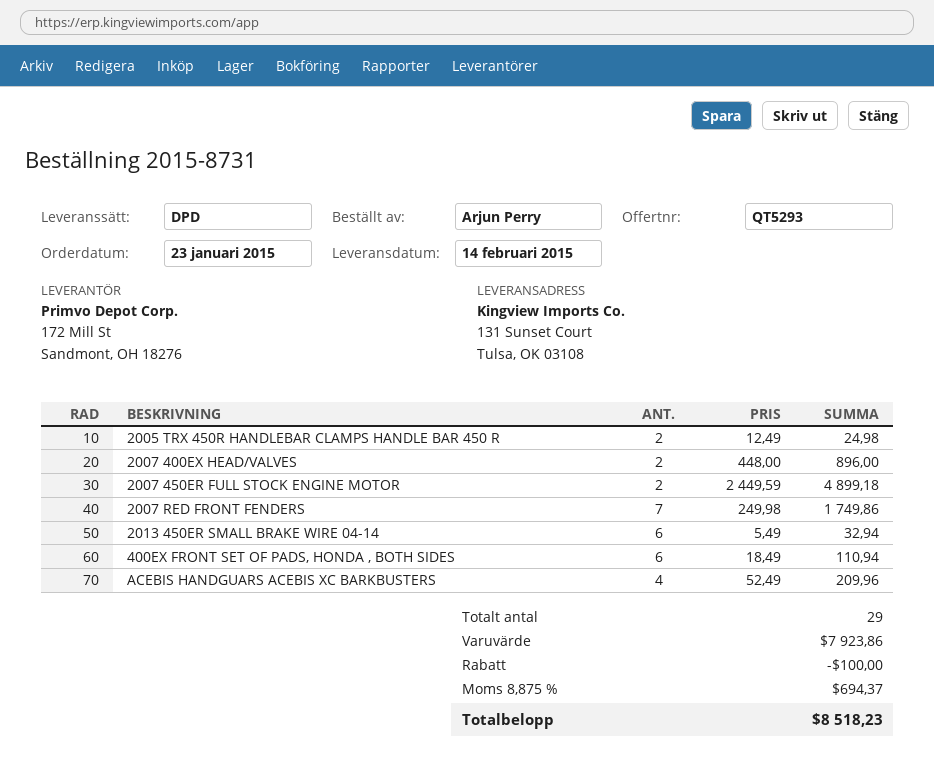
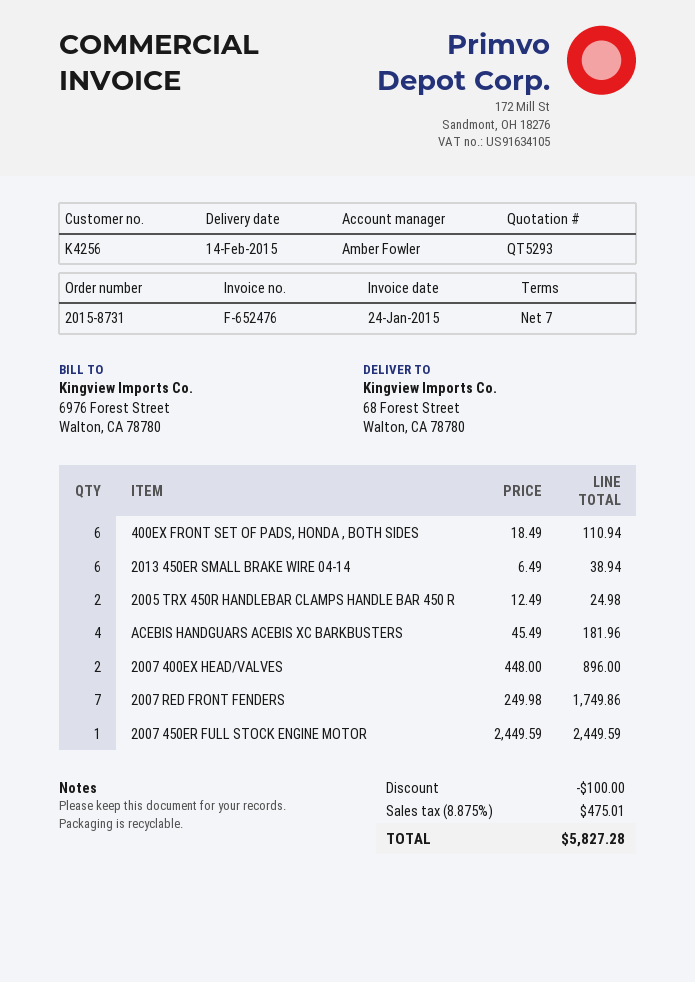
ship to: 131 Sunset Court, Tulsa, OK 03108 -> 68 Forest Street, Walton, CA 78780
2007 450ER FULL STOCK ENGINE MOTOR: 2 x 2449.59 = 4899.18 -> 1 x 2449.59 = 2449.59
2013 450ER SMALL BRAKE WIRE 04-14: 6 x 5.49 = 32.94 -> 6 x 6.49 = 38.94
ACEBIS HANDGUARS ACEBIS XC BARKBUSTERS: 4 x 52.49 = 209.96 -> 4 x 45.49 = 181.96
tax: 8.875% = 694.37 -> 8.875% = 475.01
total: 8518.23 -> 5827.28

